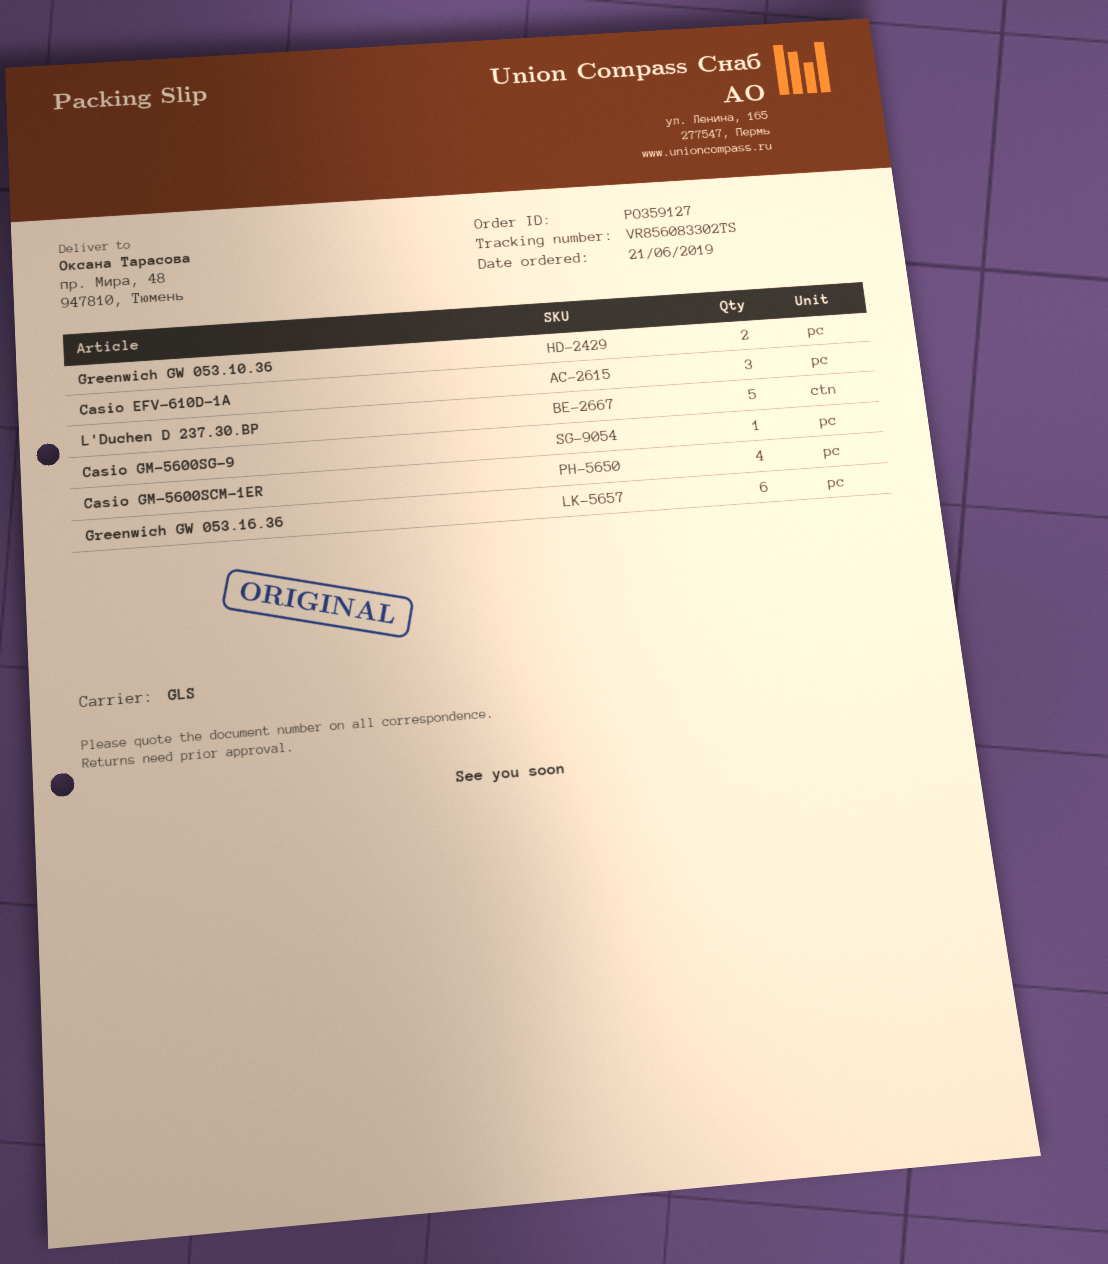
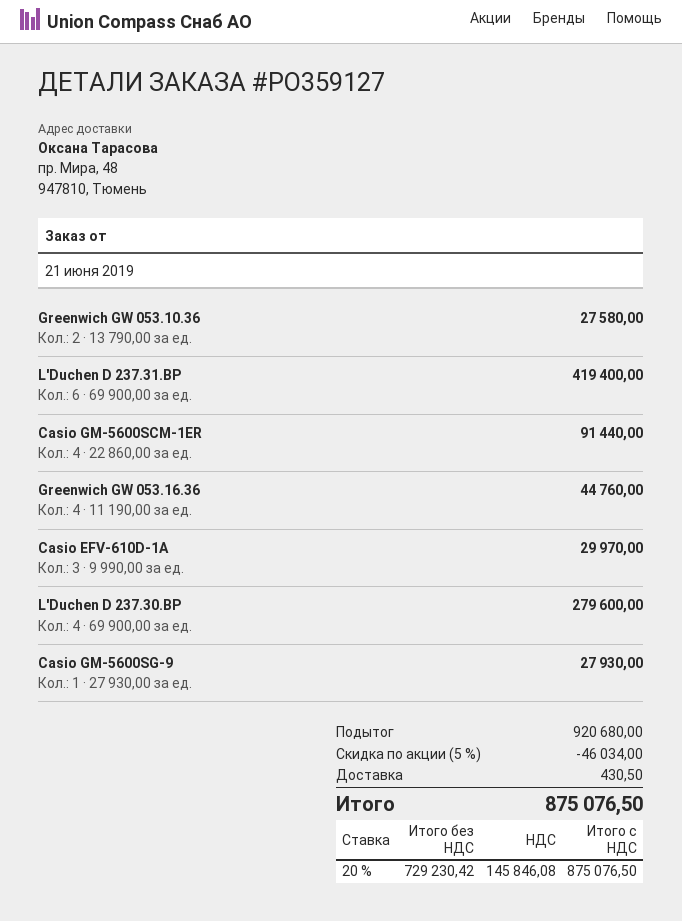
L'Duchen D 237.30.BP: 5 -> 4
Greenwich GW 053.16.36: 6 -> 4
L'Duchen D 237.31.BP: none -> 6

